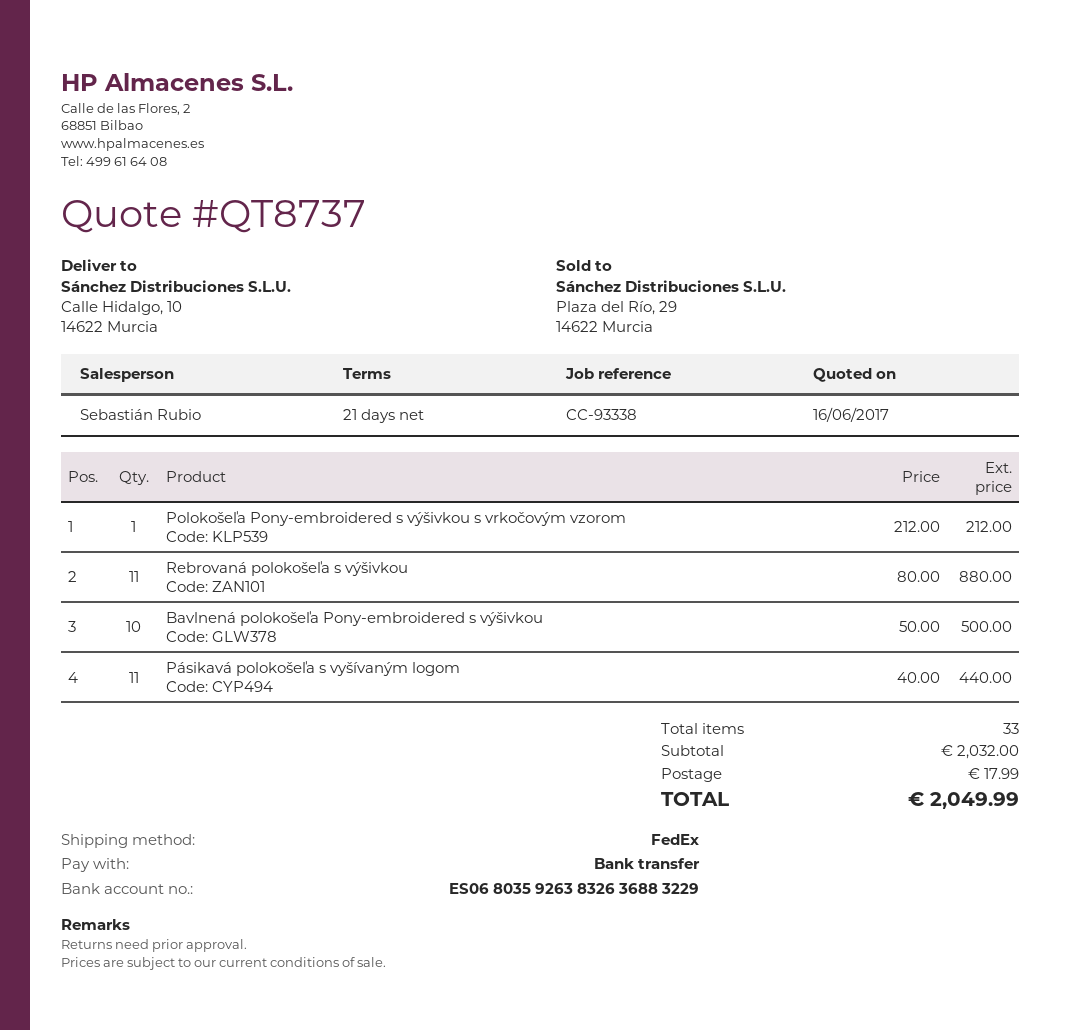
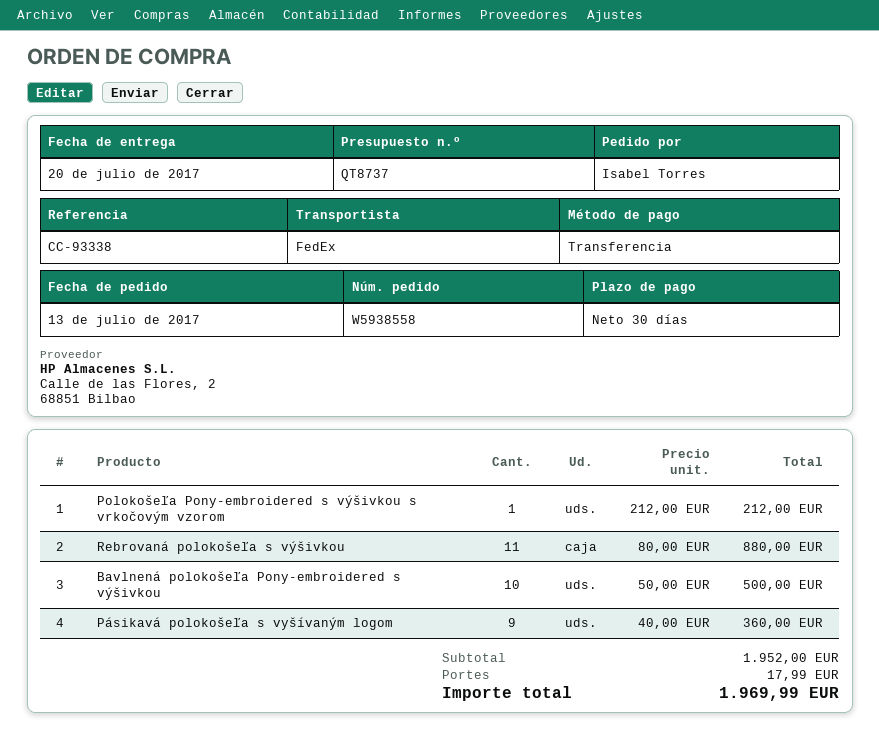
payment terms: 21 days -> 30 days
Pásikavá polokošeľa s vyšívaným logom: 11 x 40.00 = 440.00 -> 9 x 40.00 = 360.00
subtotal: 2032.00 -> 1952.00
total: 2049.99 -> 1969.99

